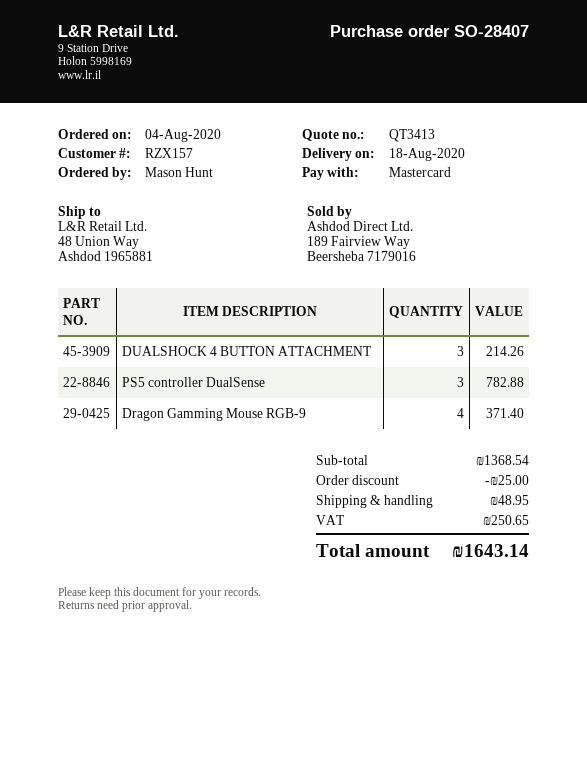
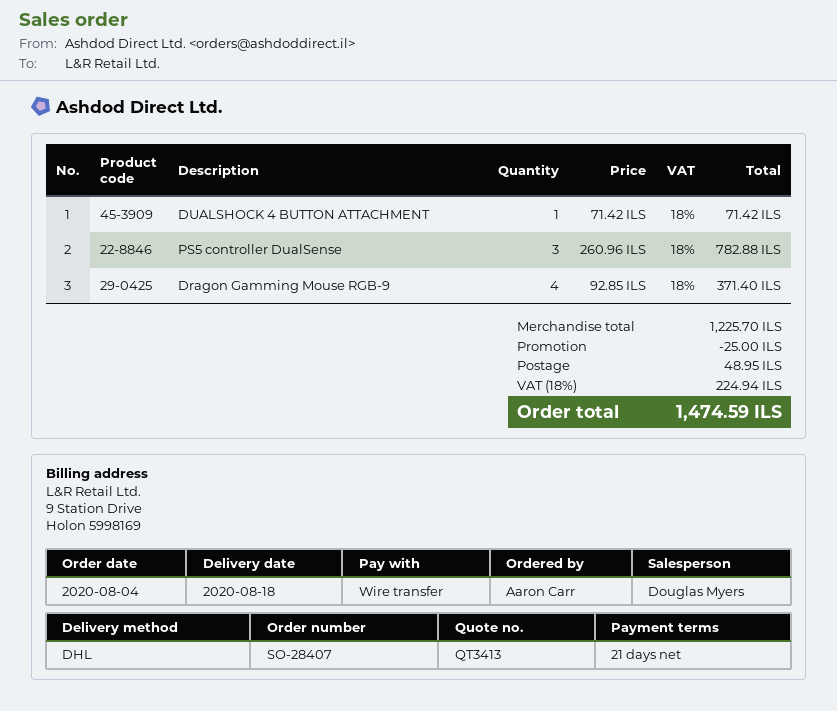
ordered by: Mason Hunt -> Aaron Carr
payment method: Mastercard -> bank transfer
DUALSHOCK 4 BUTTON ATTACHMENT: 3 for 214.26 -> 1 for 71.42
subtotal: 1368.54 -> 1225.70
tax: 250.65 -> 224.94
total: 1643.14 -> 1474.59

